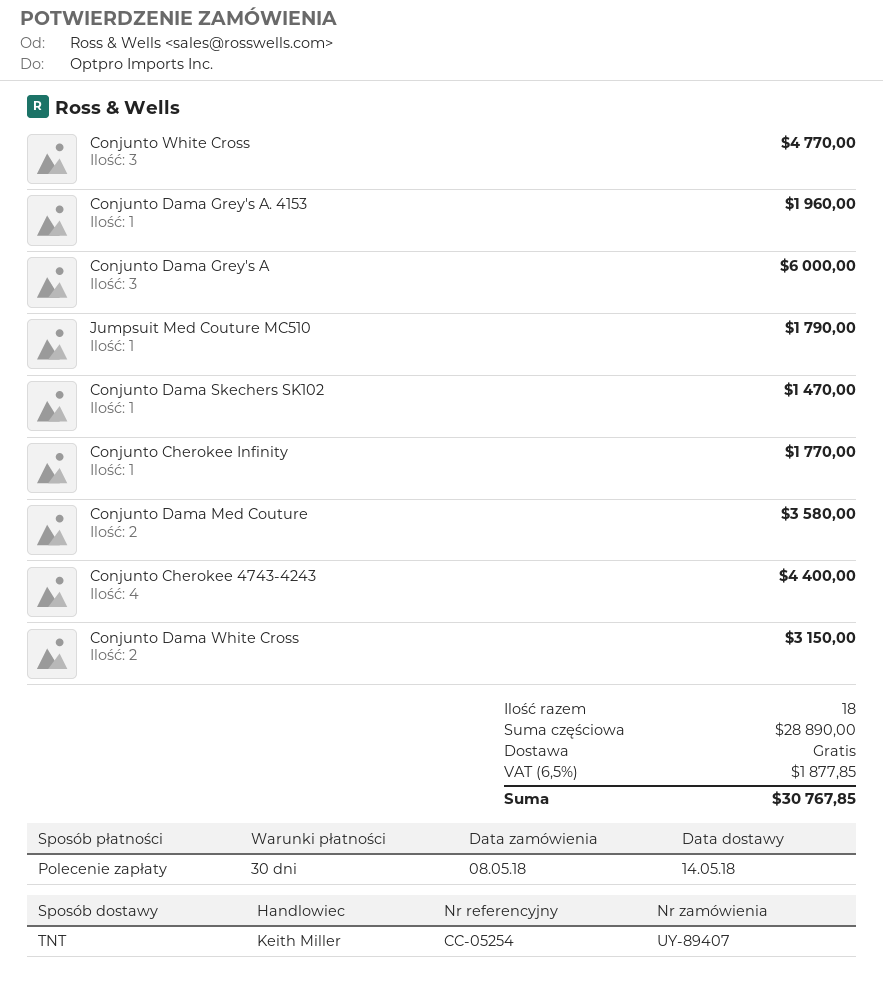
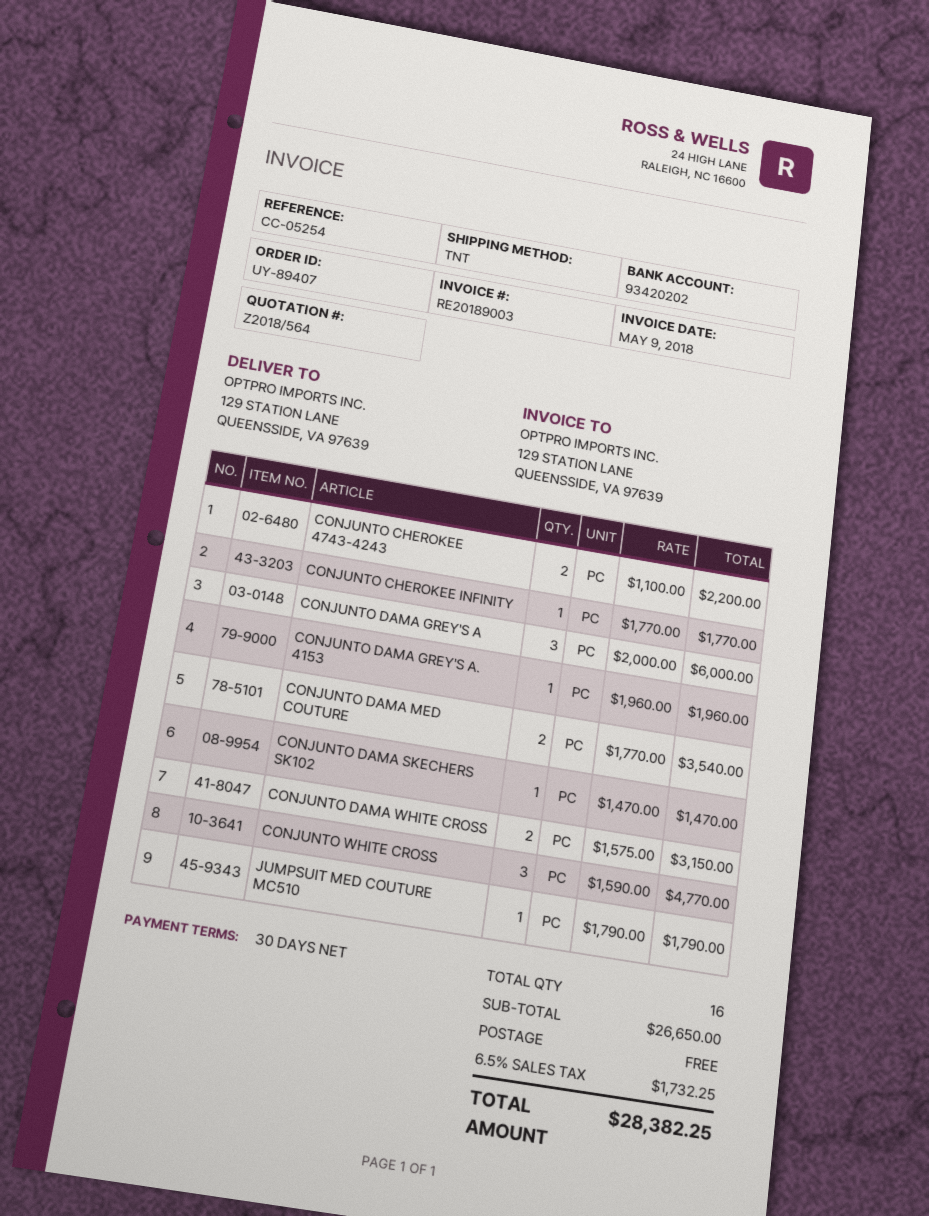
Conjunto Dama Med Couture: 2 for 3580.00 -> 2 for 3540.00
Conjunto Cherokee 4743-4243: 4 for 4400.00 -> 2 for 2200.00
total quantity: 18 -> 16
subtotal: 28890.00 -> 26650.00
tax: 6.5% = 1877.85 -> 6.5% = 1732.25
total: 30767.85 -> 28382.25

